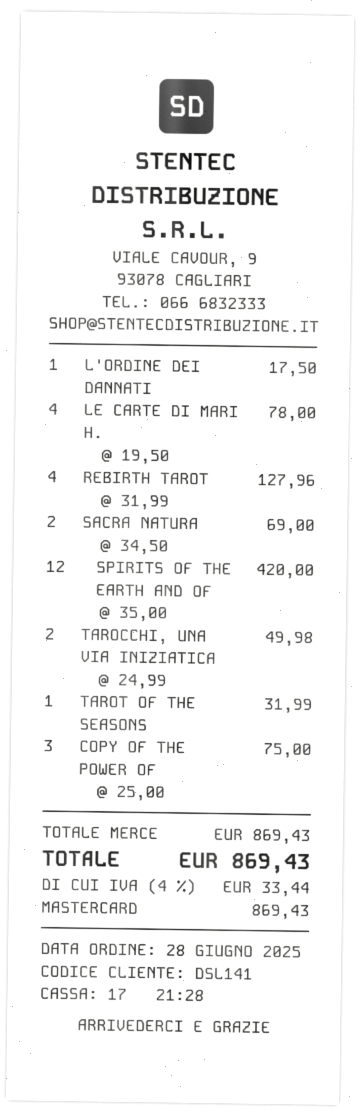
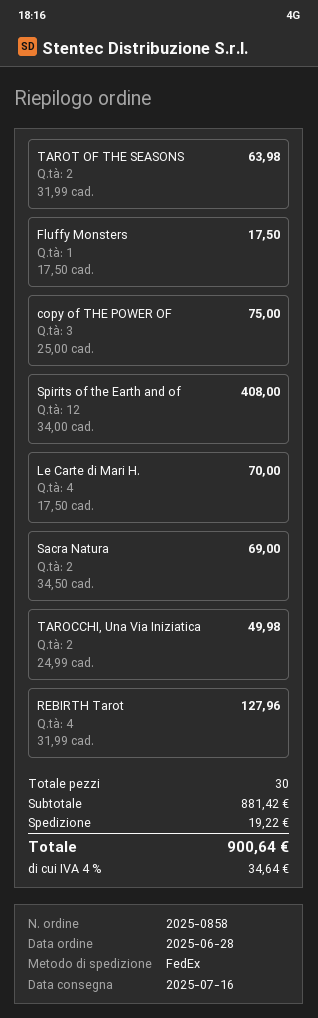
L'ORDINE DEI DANNATI: 1 x 17.50 = 17.50 -> none
LE CARTE DI MARI H.: 4 x 19.50 = 78.00 -> 4 x 17.50 = 70.00
SPIRITS OF THE EARTH AND OF: 12 x 35.00 = 420.00 -> 12 x 34.00 = 408.00
TAROT OF THE SEASONS: 1 x 31.99 = 31.99 -> 2 x 31.99 = 63.98
Fluffy Monsters: none -> 1 x 17.50 = 17.50
subtotal: 869.43 -> 881.42
shipping: none -> 19.22
tax: 4% = 33.44 -> 4% = 34.64
total: 869.43 -> 900.64

